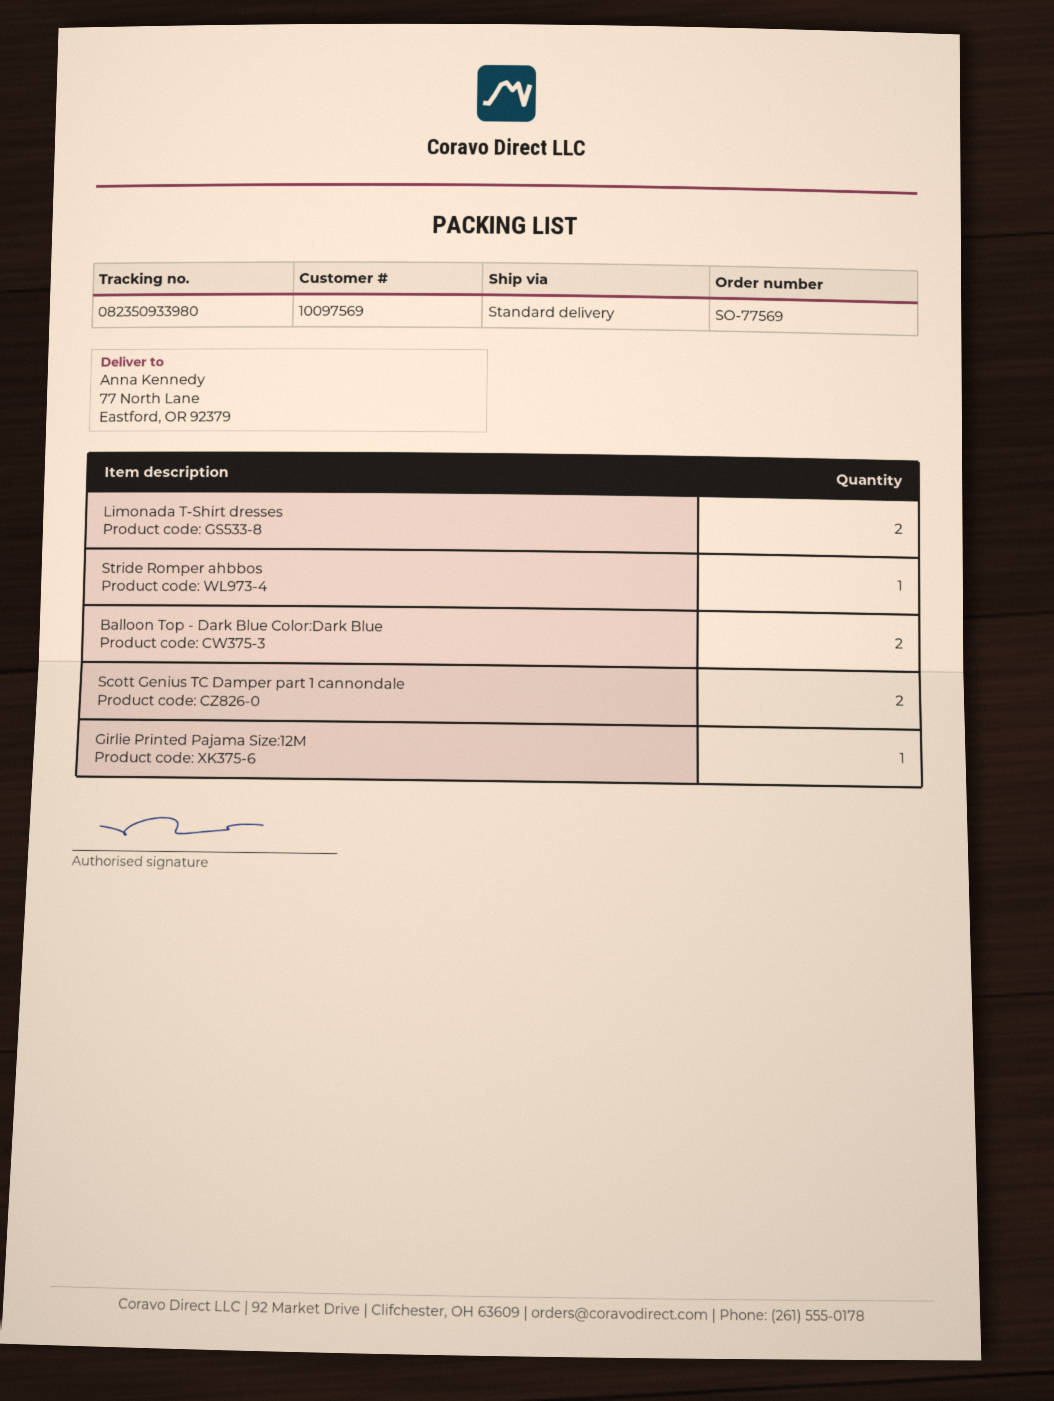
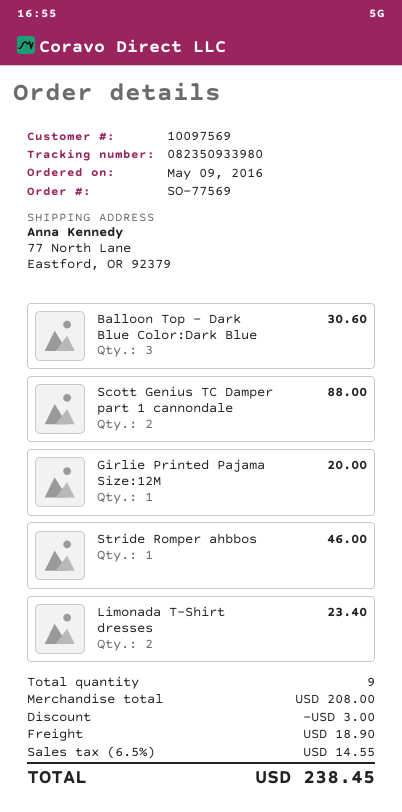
Balloon Top - Dark Blue Color:Dark Blue: 2 -> 3

